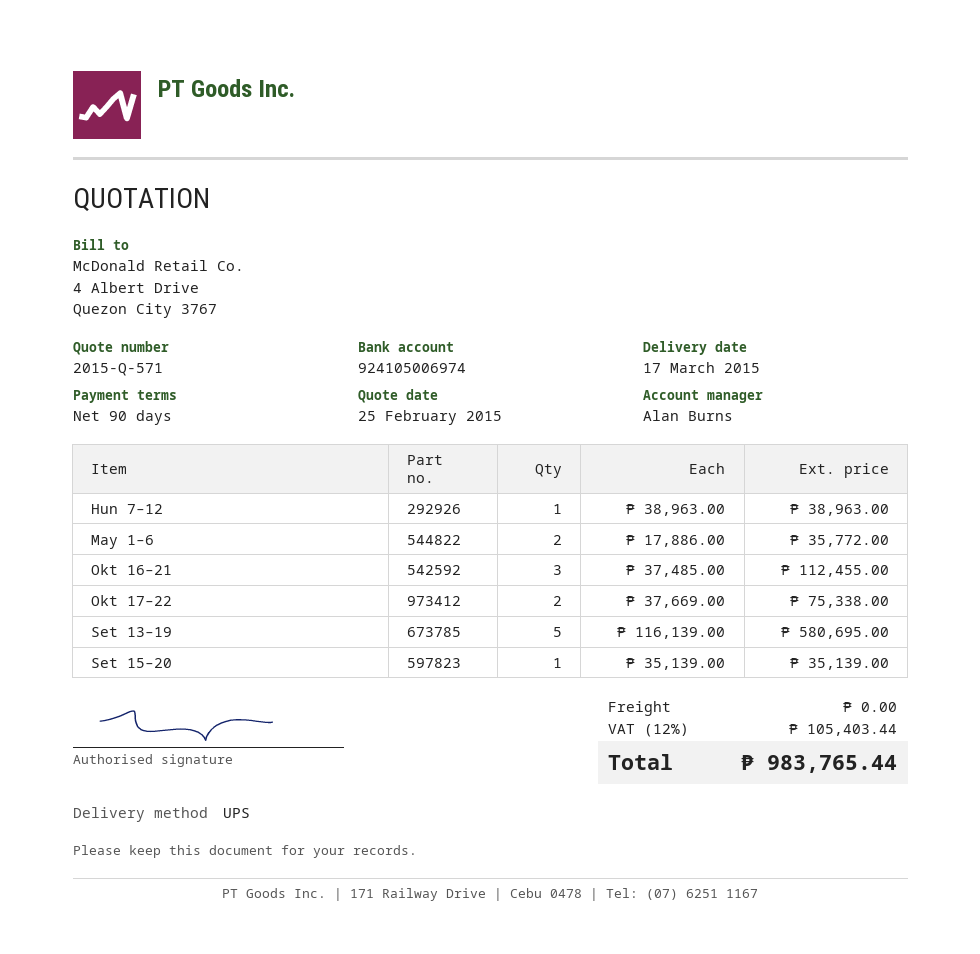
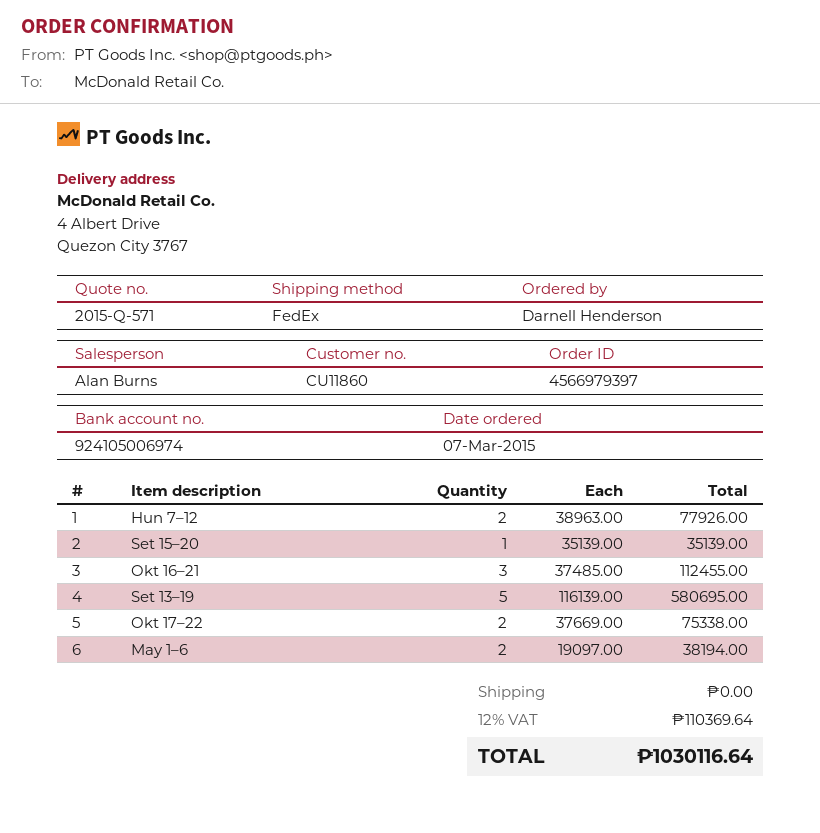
shipping method: UPS -> FedEx
Hun 7–12: 1 x 38963.00 = 38963.00 -> 2 x 38963.00 = 77926.00
May 1–6: 2 x 17886.00 = 35772.00 -> 2 x 19097.00 = 38194.00
tax: 12% = 105403.44 -> 12% = 110369.64
total: 983765.44 -> 1030116.64

